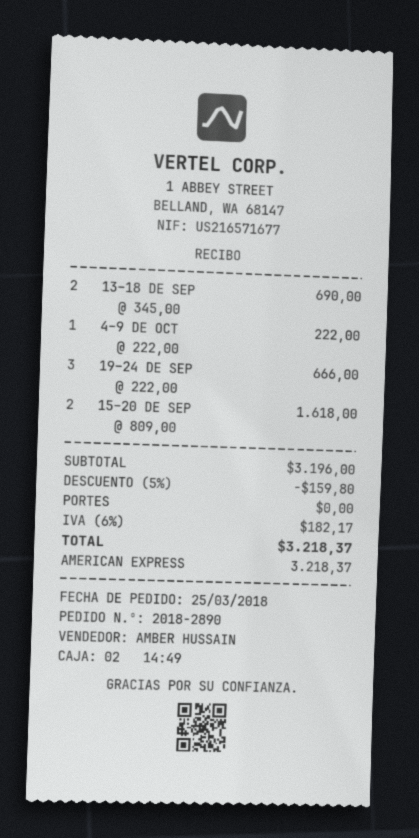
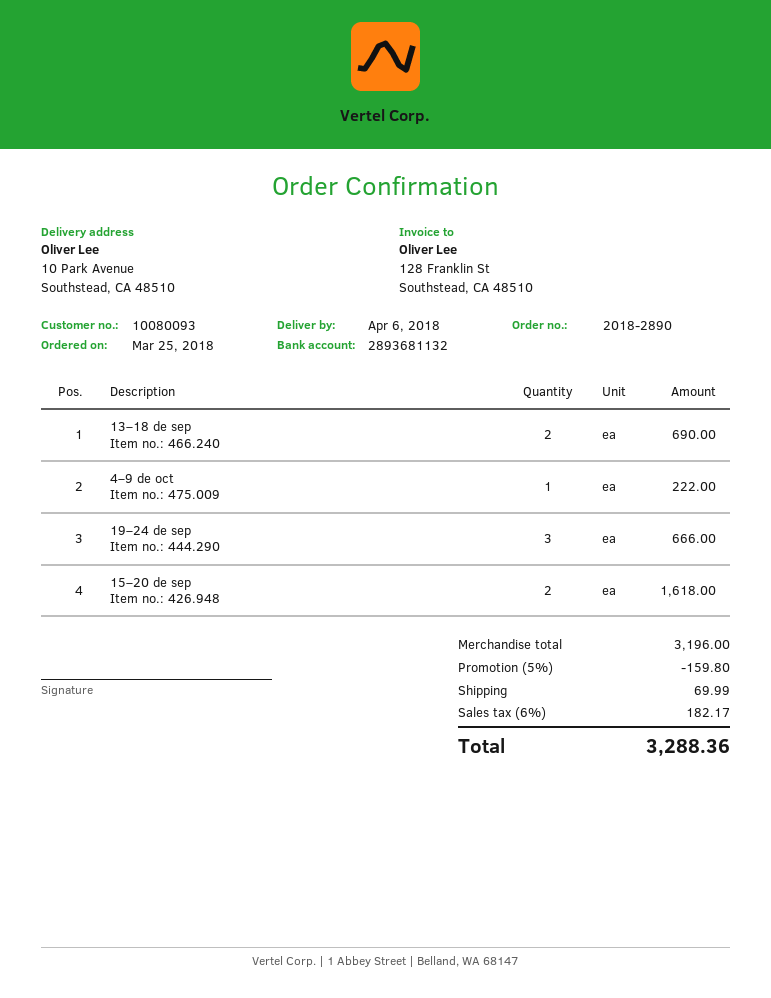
shipping: 0.00 -> 69.99
total: 3218.37 -> 3288.36

